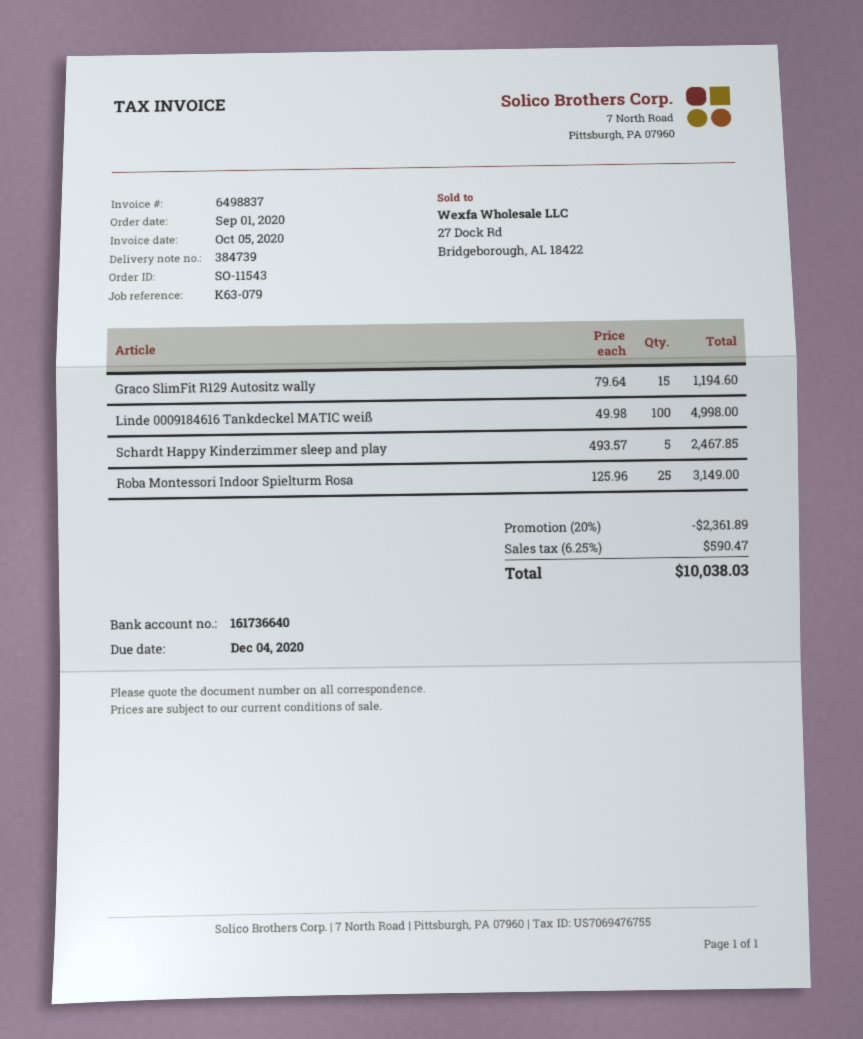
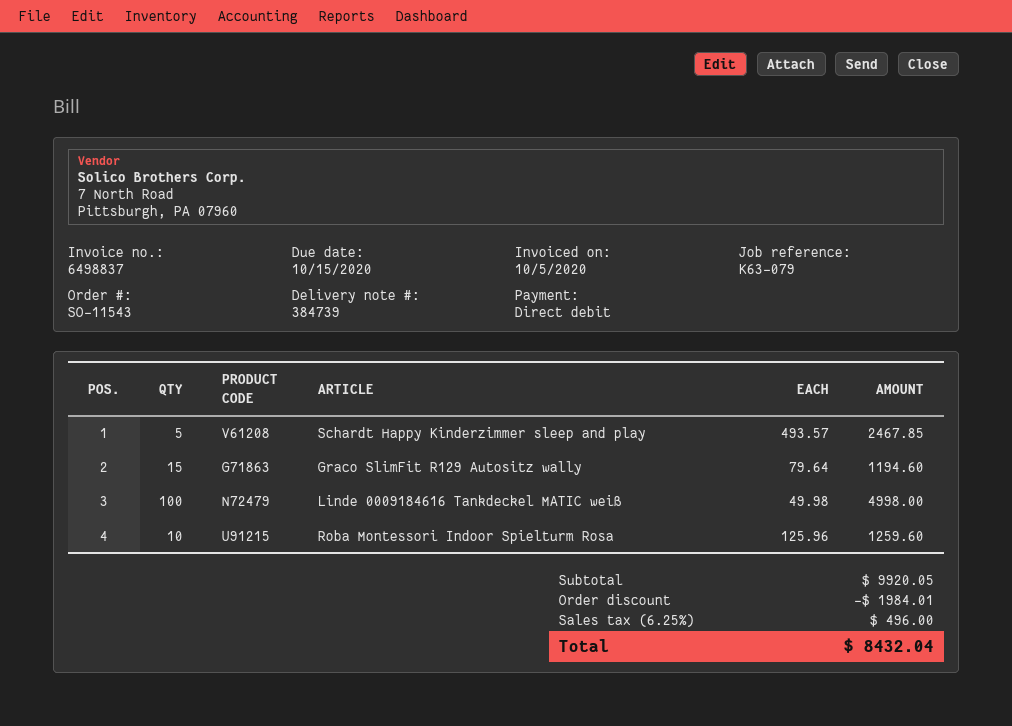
due date: 2020-12-04 -> 2020-10-15
Roba Montessori Indoor Spielturm Rosa: 25 x 125.96 = 3149.00 -> 10 x 125.96 = 1259.60
discount: 2361.89 -> 1984.01
tax: 6.25% = 590.47 -> 6.25% = 496.00
total: 10038.03 -> 8432.04

